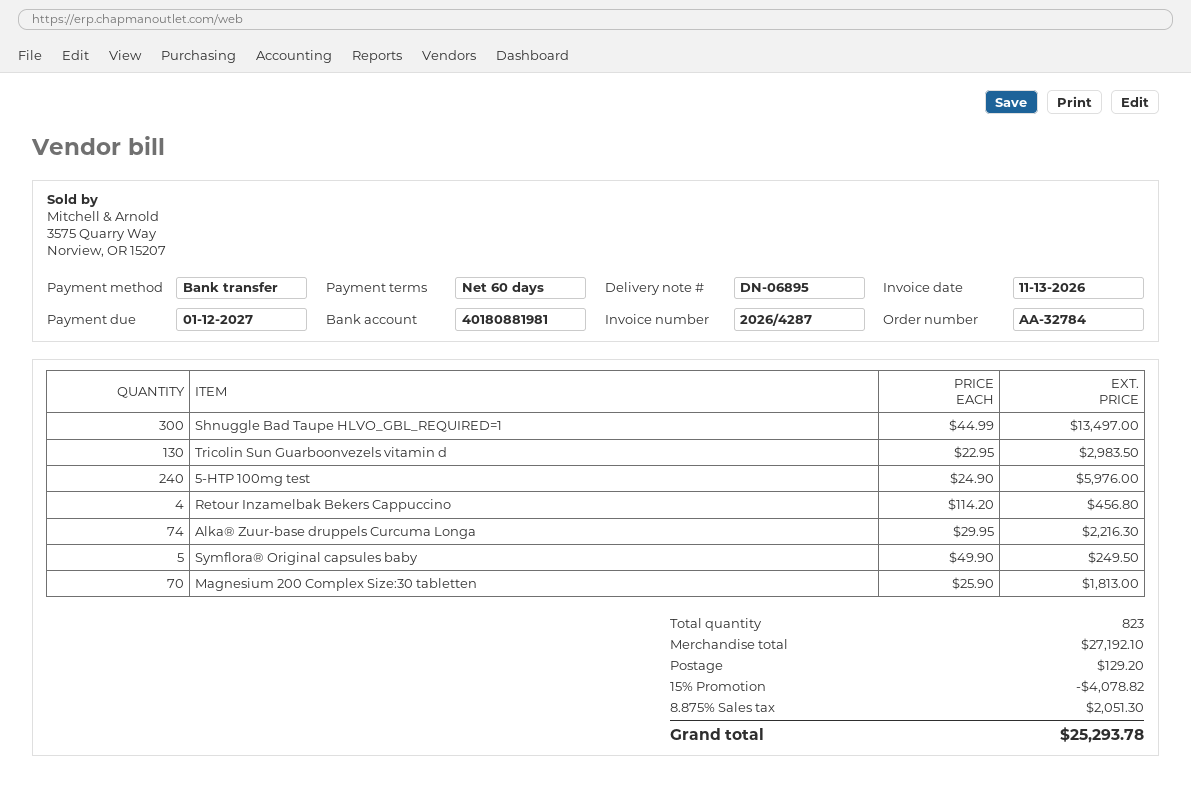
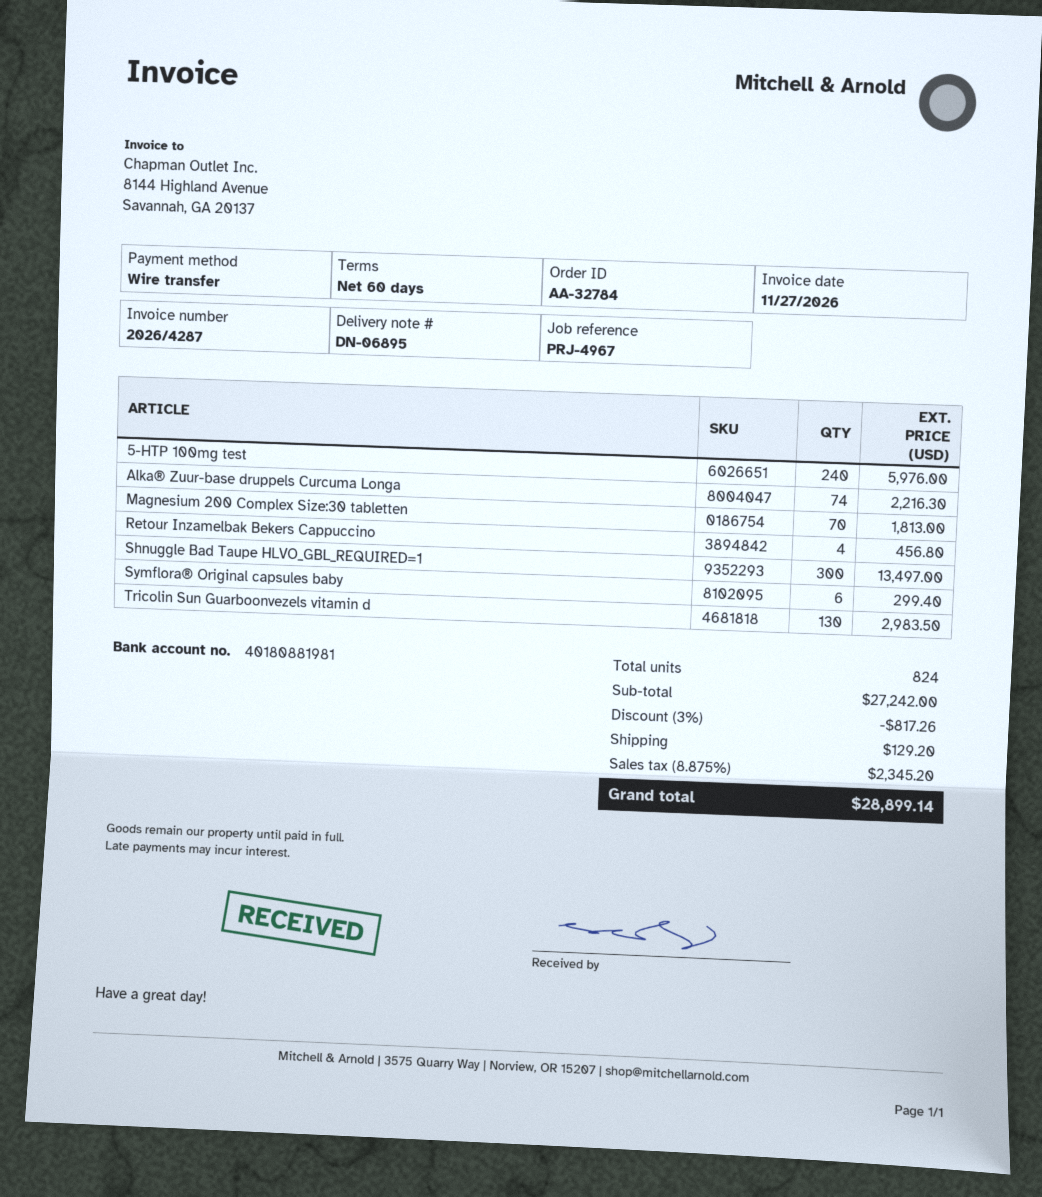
invoice date: 2026-11-13 -> 2026-11-27
Symflora® Original capsules baby: 5 for 249.50 -> 6 for 299.40
total quantity: 823 -> 824
subtotal: 27192.10 -> 27242.00
discount: 15% = 4078.82 -> 3% = 817.26
tax: 8.875% = 2051.30 -> 8.875% = 2345.20
total: 25293.78 -> 28899.14

